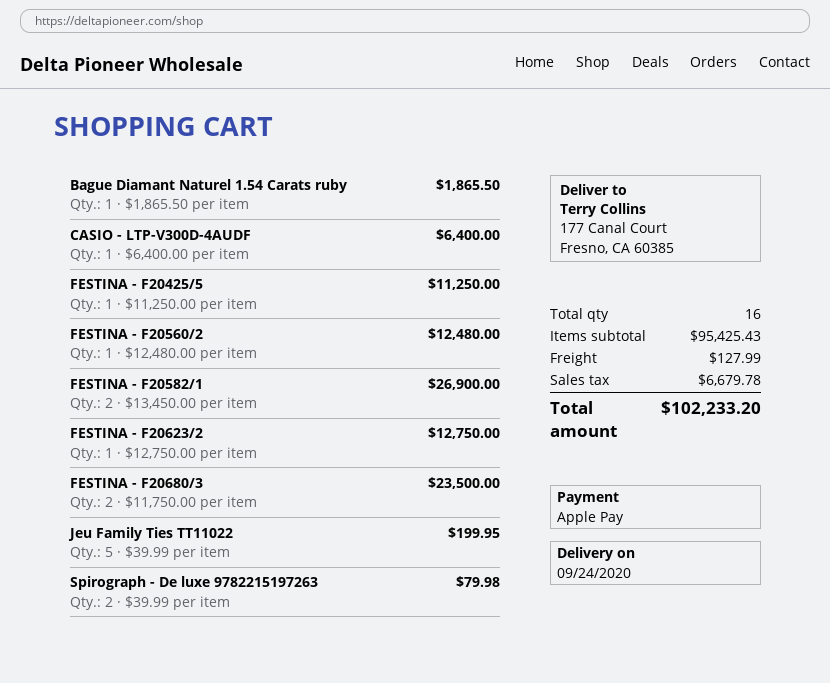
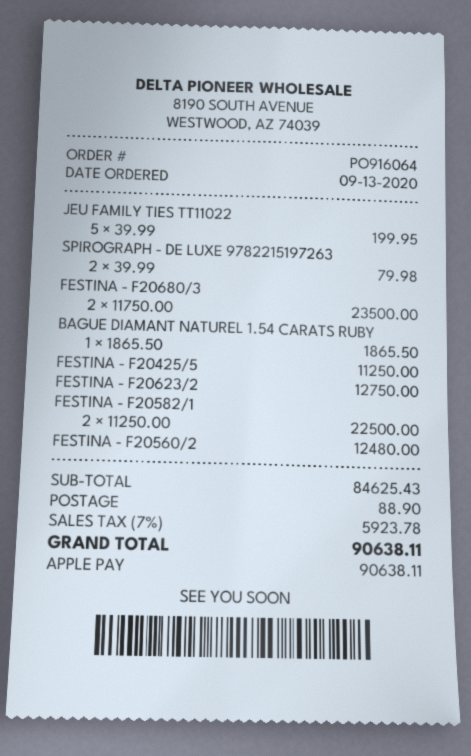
CASIO - LTP-V300D-4AUDF: 1 x 6400.00 = 6400.00 -> none
FESTINA - F20582/1: 2 x 13450.00 = 26900.00 -> 2 x 11250.00 = 22500.00
subtotal: 95425.43 -> 84625.43
shipping: 127.99 -> 88.90
tax: 6679.78 -> 5923.78
total: 102233.20 -> 90638.11

